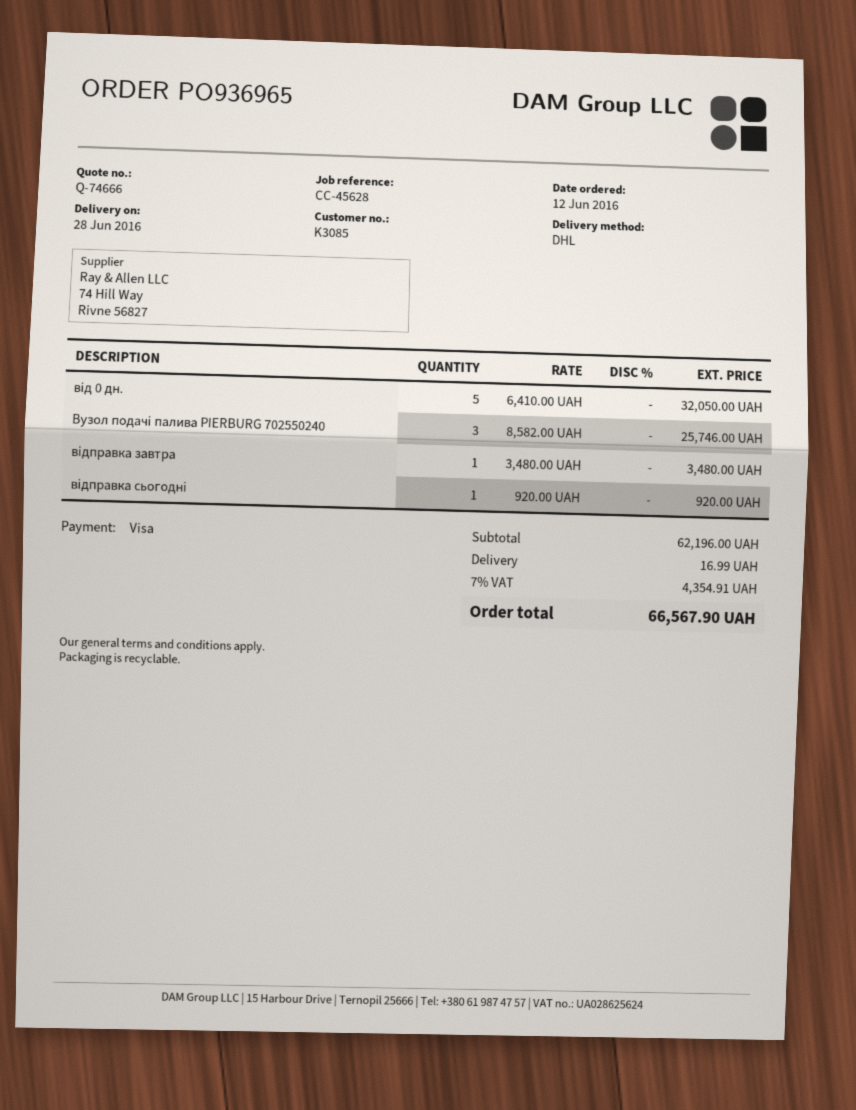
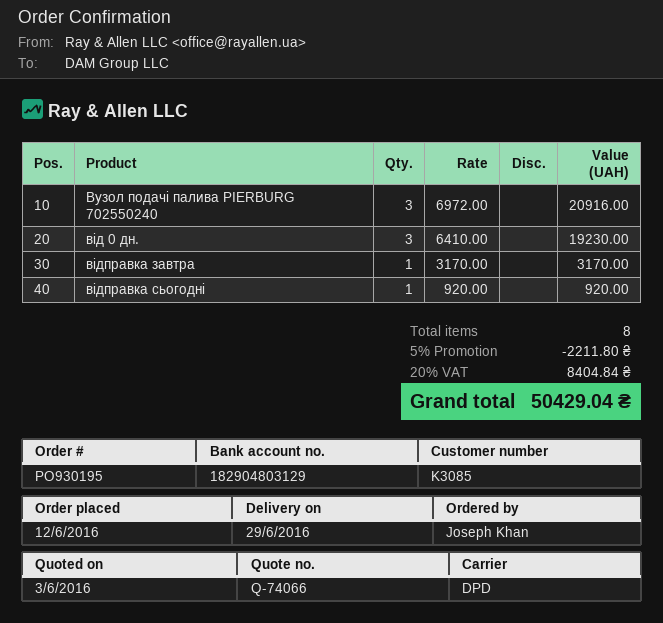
quote number: Q-74666 -> Q-74066
order number: PO936965 -> PO930195
delivery date: 2016-06-28 -> 2016-06-29
shipping method: DHL -> DPD
від 0 дн.: 5 x 6410.00 = 32050.00 -> 3 x 6410.00 = 19230.00
Вузол подачі палива PIERBURG 702550240: 3 x 8582.00 = 25746.00 -> 3 x 6972.00 = 20916.00
відправка завтра: 1 x 3480.00 = 3480.00 -> 1 x 3170.00 = 3170.00
discount: none -> 5% = 2211.80
shipping: 16.99 -> none
tax: 7% = 4354.91 -> 20% = 8404.84
total: 66567.90 -> 50429.04

